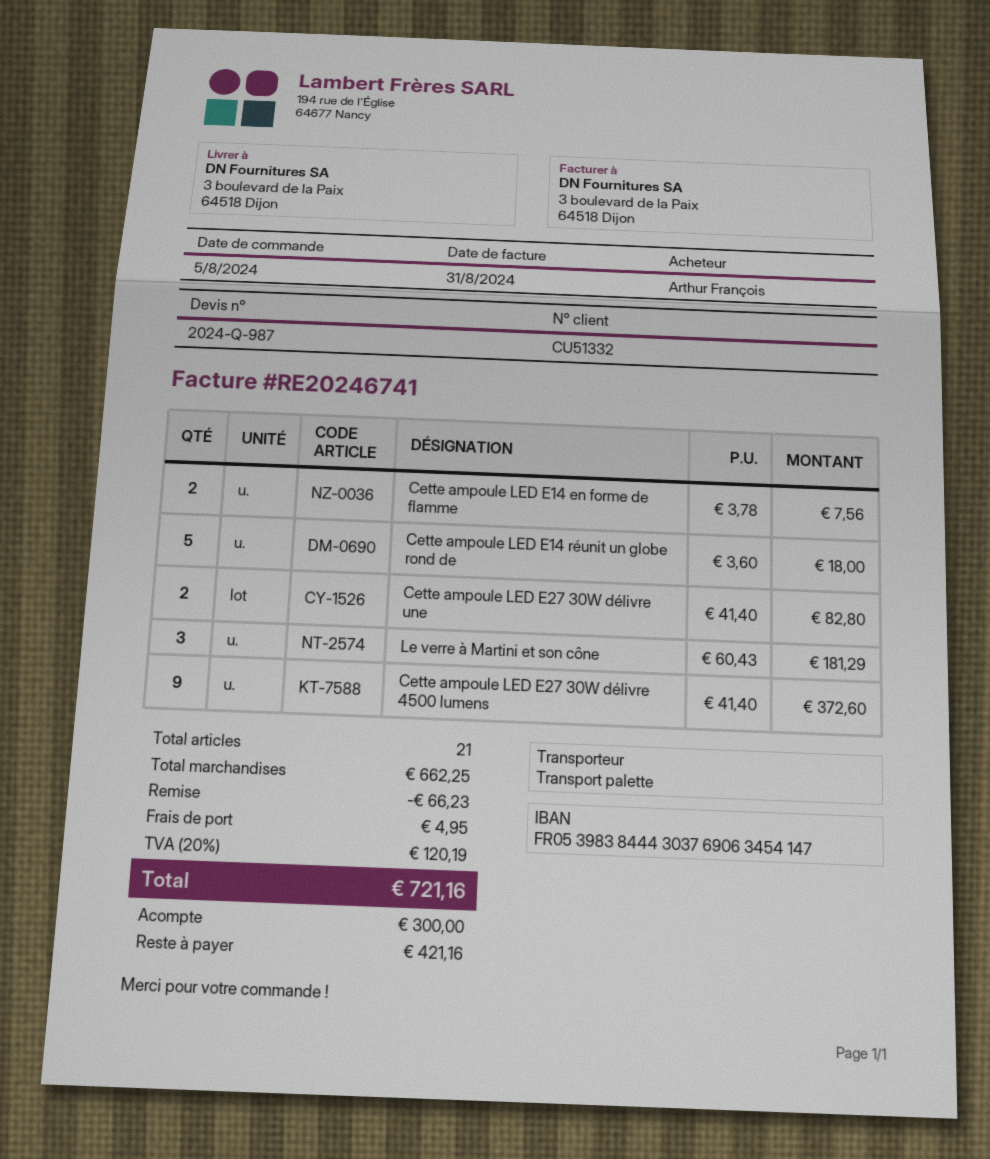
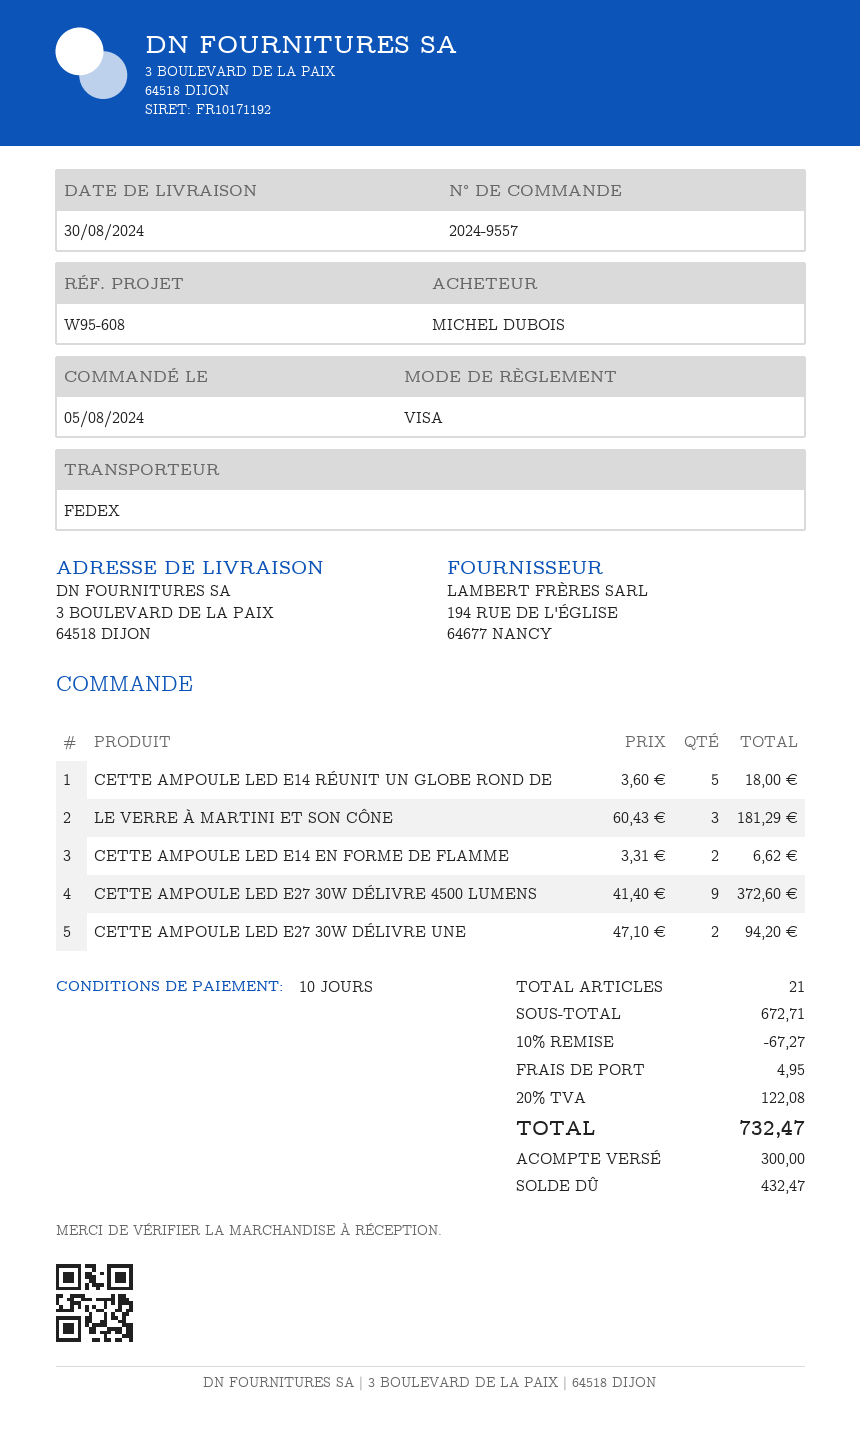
ordered by: Arthur François -> MICHEL DUBOIS
shipping method: pallet freight -> FedEx
Cette ampoule LED E14 en forme de flamme: 2 x 3.78 = 7.56 -> 2 x 3.31 = 6.62
Cette ampoule LED E27 30W délivre une: 2 x 41.40 = 82.80 -> 2 x 47.10 = 94.20
subtotal: 662.25 -> 672.71
discount: 66.23 -> 67.27
tax: 20% = 120.19 -> 20% = 122.08
total: 721.16 -> 732.47
balance: 421.16 -> 432.47

